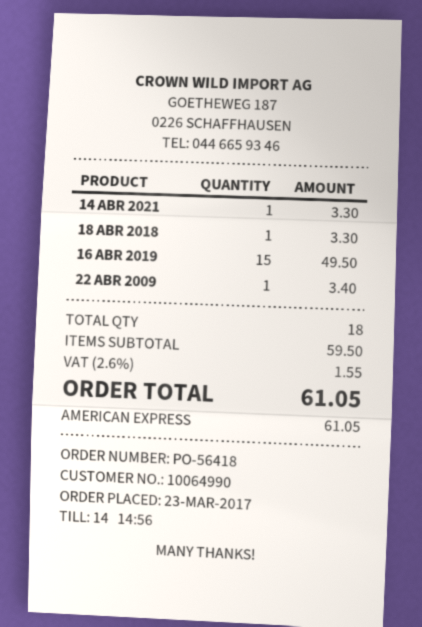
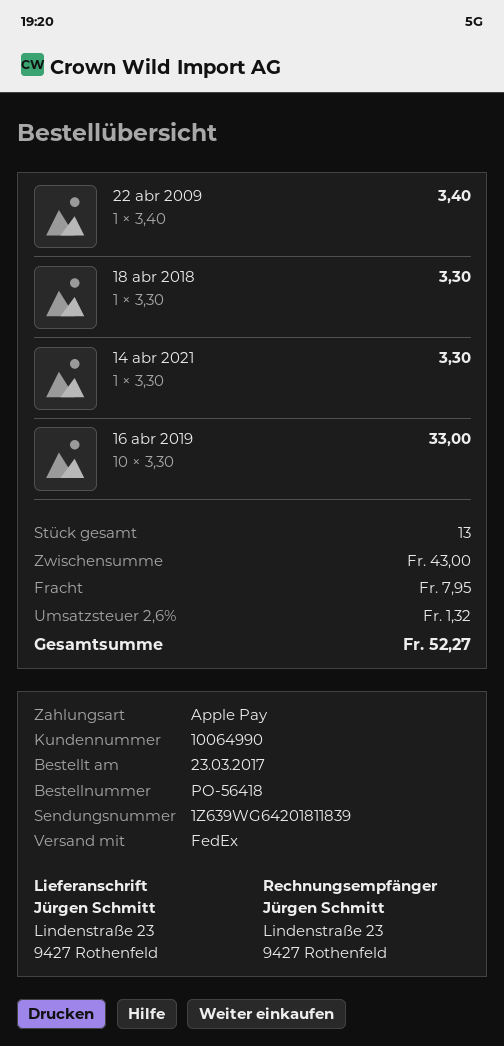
payment method: American Express -> Apple Pay
16 ABR 2019: 15 for 49.50 -> 10 for 33.00
total quantity: 18 -> 13
subtotal: 59.50 -> 43.00
shipping: none -> 7.95
tax: 2.6% = 1.55 -> 2.6% = 1.32
total: 61.05 -> 52.27

